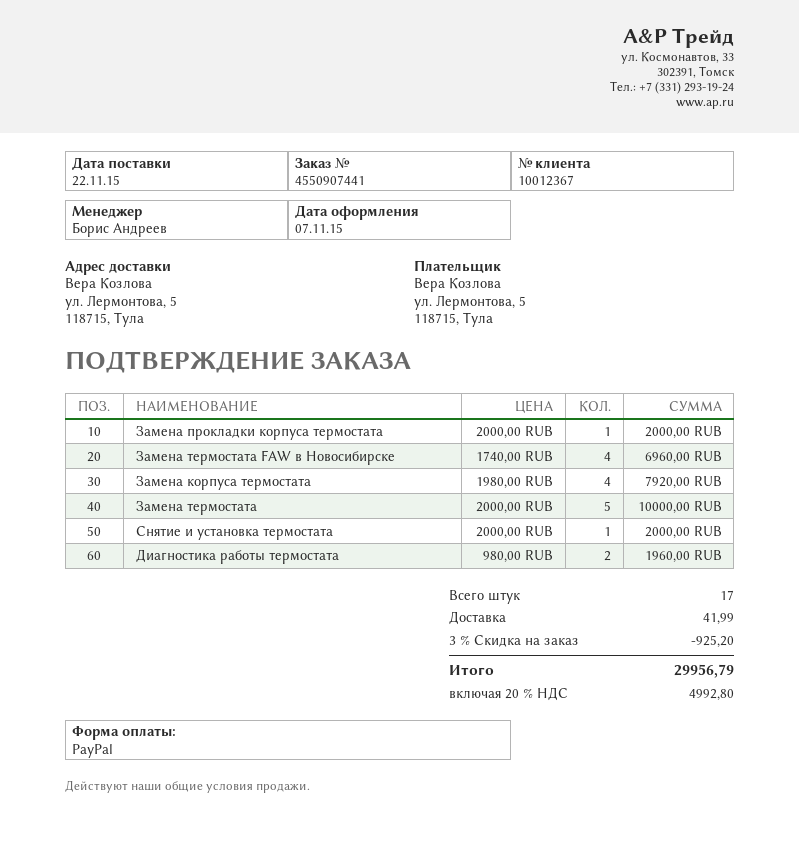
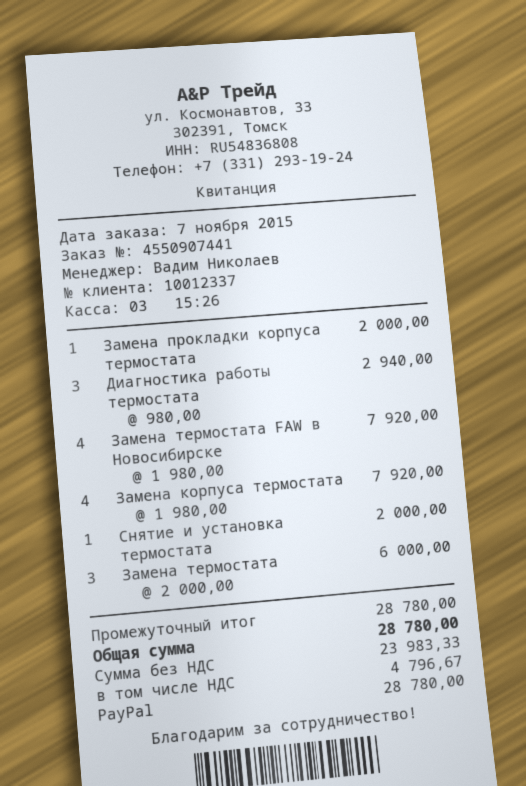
customer number: 10012367 -> 10012337
sales rep: Борис Андреев -> Вадим Николаев
Замена термостата FAW в Новосибирске: 4 x 1740.00 = 6960.00 -> 4 x 1980.00 = 7920.00
Замена термостата: 5 x 2000.00 = 10000.00 -> 3 x 2000.00 = 6000.00
Диагностика работы термостата: 2 x 980.00 = 1960.00 -> 3 x 980.00 = 2940.00
discount: 3% = 925.20 -> none
shipping: 41.99 -> none
tax: 4992.80 -> 4796.67
total: 29956.79 -> 28780.00

